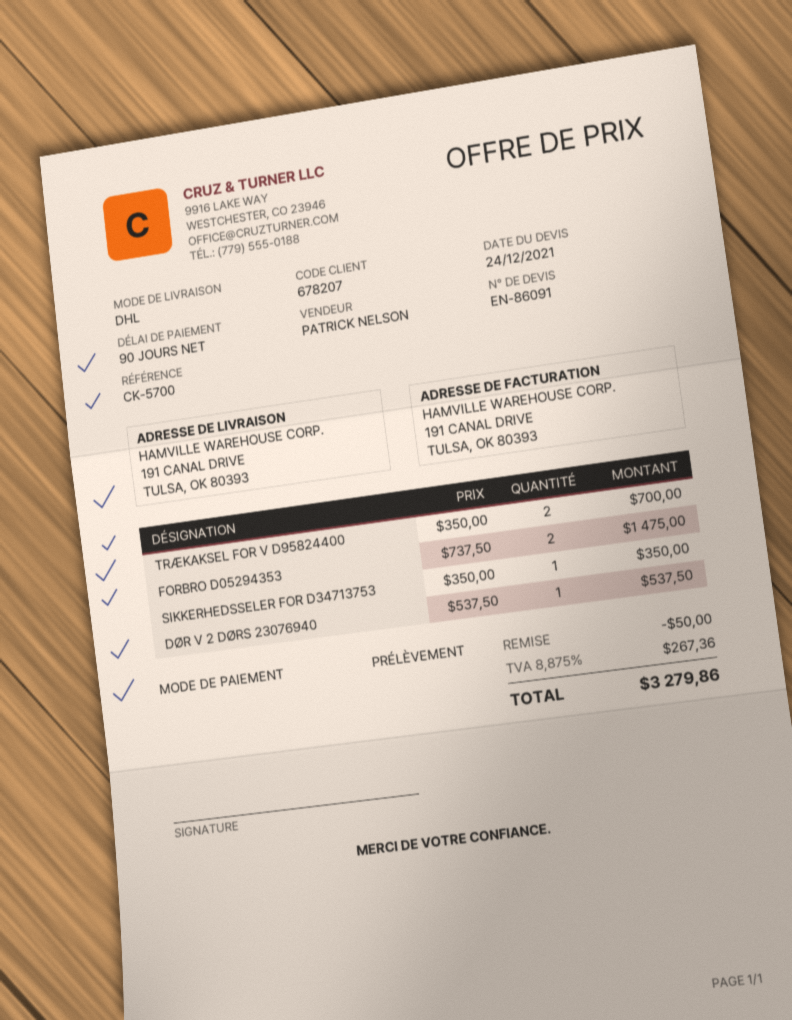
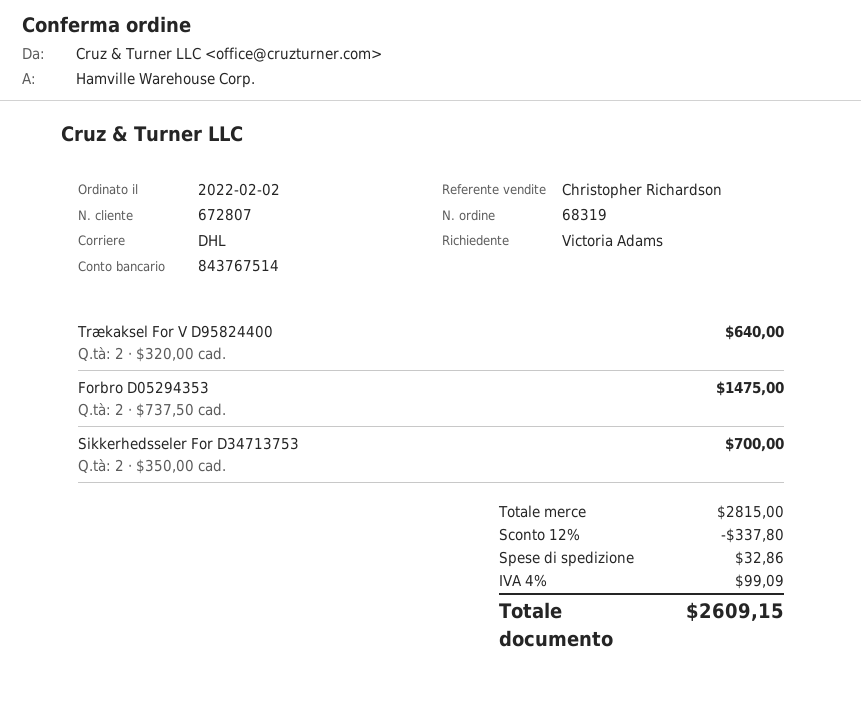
customer number: 678207 -> 672807
sales rep: PATRICK NELSON -> Christopher Richardson
TRÆKAKSEL FOR V D95824400: 2 x 350.00 = 700.00 -> 2 x 320.00 = 640.00
SIKKERHEDSSELER FOR D34713753: 1 x 350.00 = 350.00 -> 2 x 350.00 = 700.00
DØR V 2 DØRS 23076940: 1 x 537.50 = 537.50 -> none
discount: 50.00 -> 337.80
shipping: none -> 32.86
tax: 8.875% = 267.36 -> 4% = 99.09
total: 3279.86 -> 2609.15

